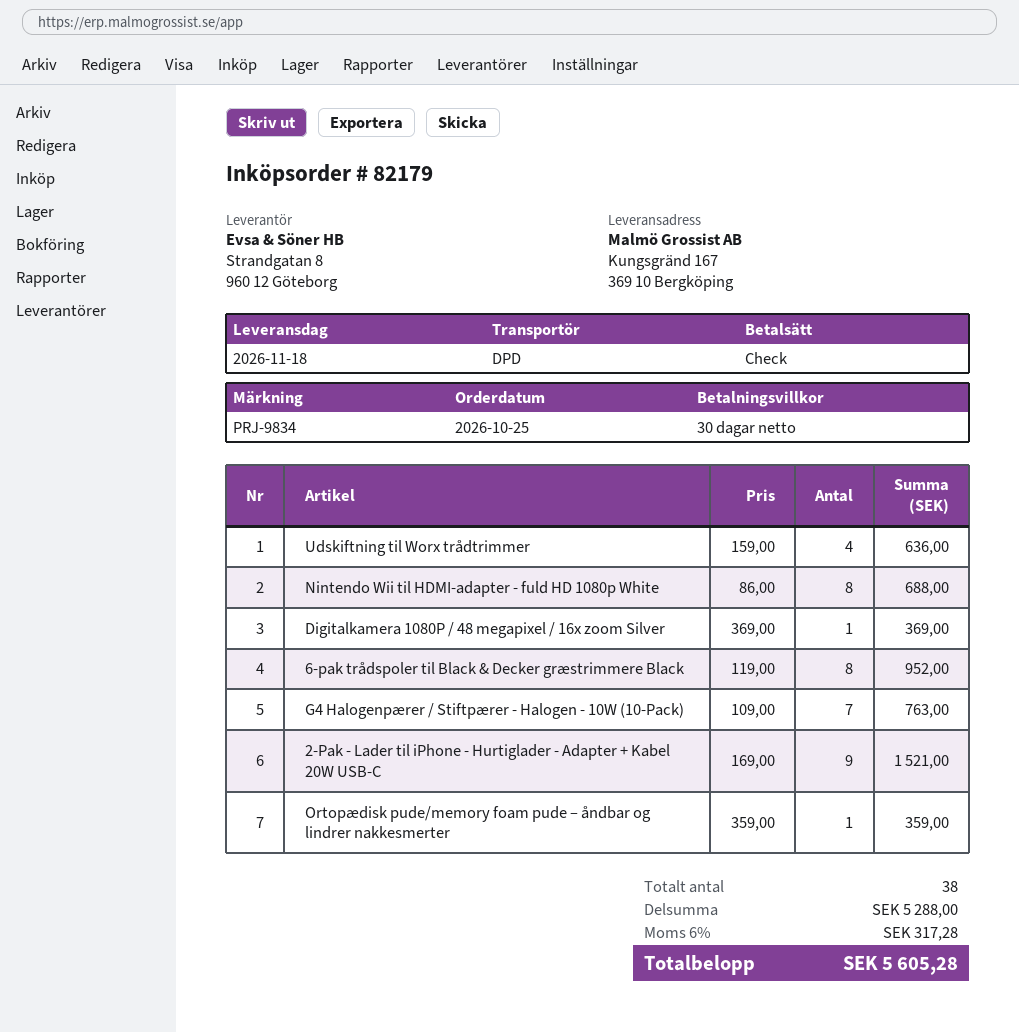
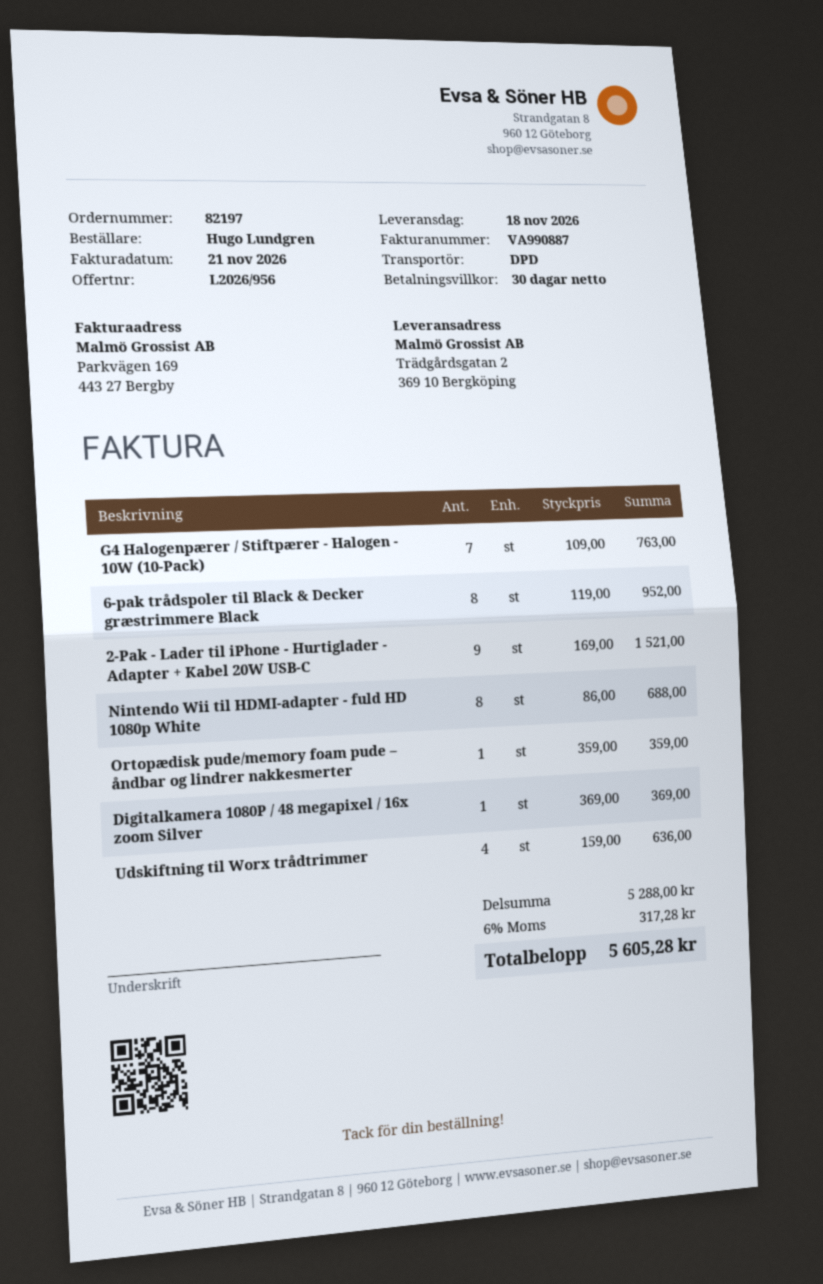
order number: 82179 -> 82197
ship to: Kungsgränd 167, 369 10 Bergköping -> Trädgårdsgatan 2, 369 10 Bergköping

